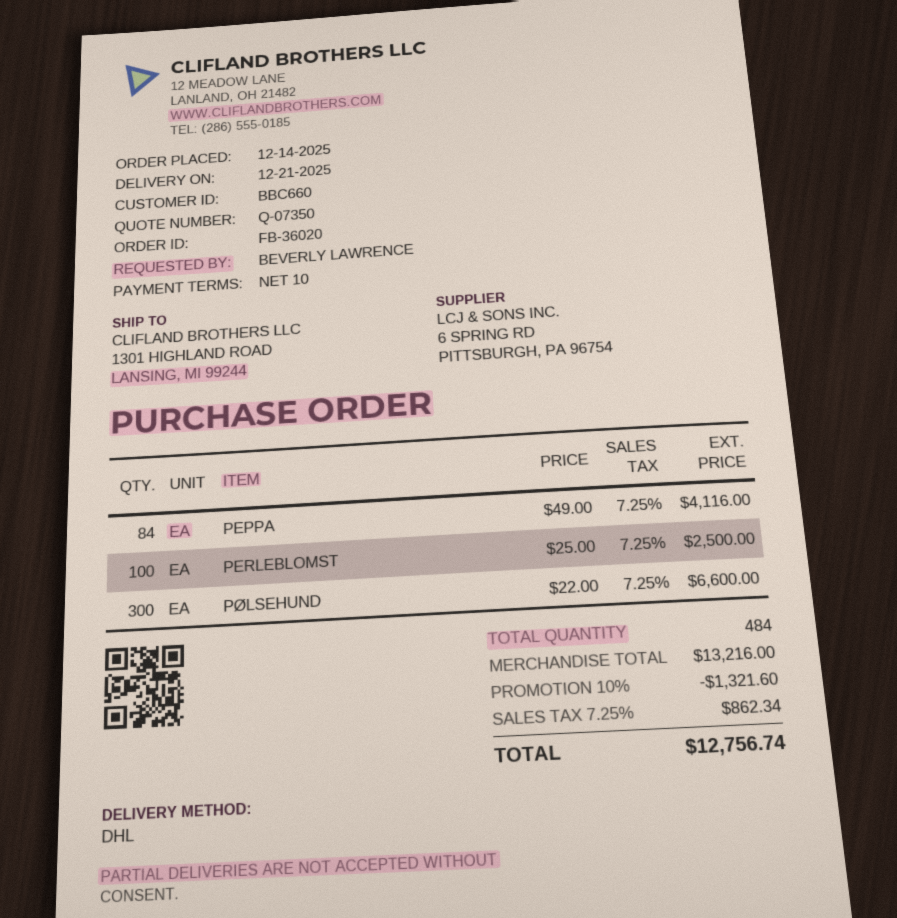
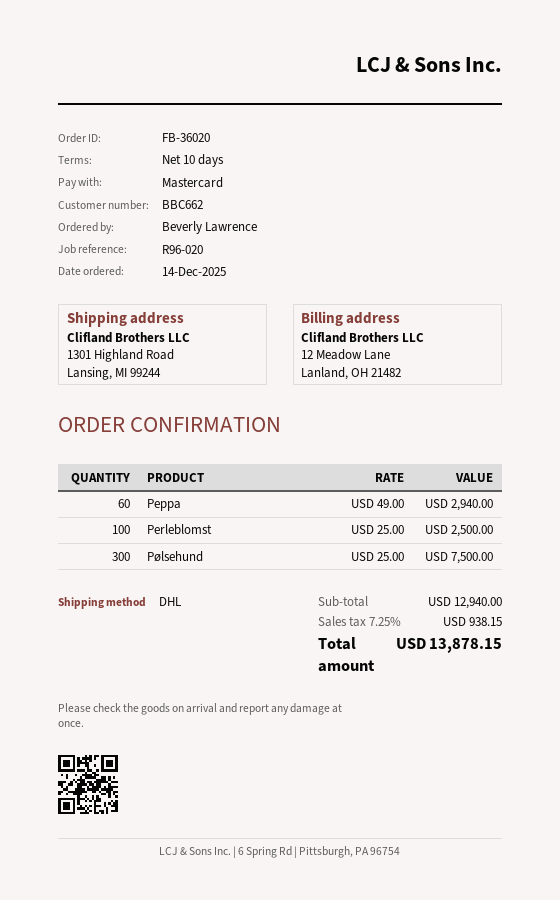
customer number: BBC660 -> BBC662
PEPPA: 84 x 49.00 = 4116.00 -> 60 x 49.00 = 2940.00
PØLSEHUND: 300 x 22.00 = 6600.00 -> 300 x 25.00 = 7500.00
subtotal: 13216.00 -> 12940.00
discount: 10% = 1321.60 -> none
tax: 7.25% = 862.34 -> 7.25% = 938.15
total: 12756.74 -> 13878.15

